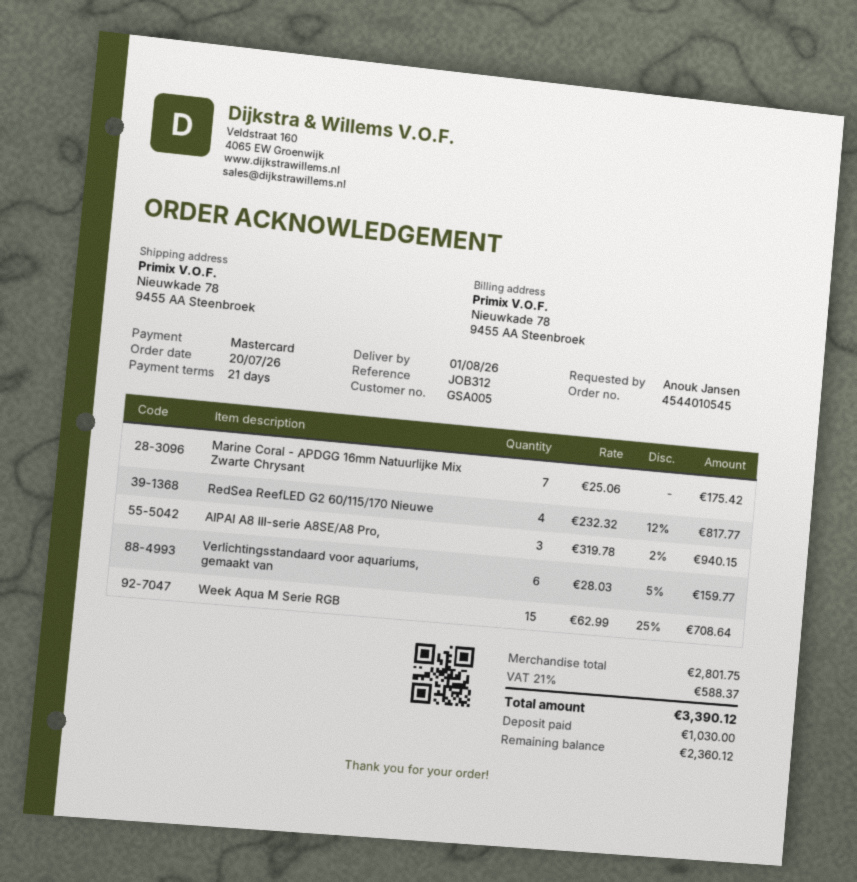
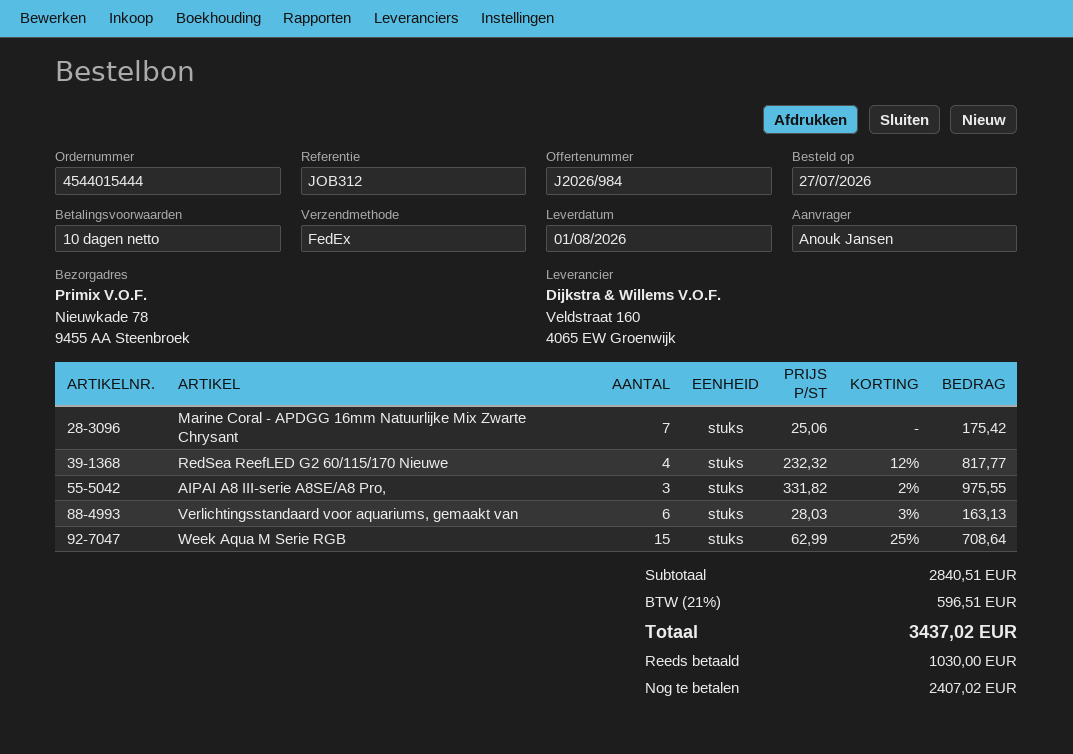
order number: 4544010545 -> 4544015444
order date: 2026-07-20 -> 2026-07-27
payment terms: 21 days -> 10 days
AIPAI A8 III-serie A8SE/A8 Pro,: 3 x 319.78 - 2% = 940.15 -> 3 x 331.82 - 2% = 975.55
Verlichtingsstandaard voor aquariums, gemaakt van: 6 x 28.03 - 5% = 159.77 -> 6 x 28.03 - 3% = 163.13
subtotal: 2801.75 -> 2840.51
tax: 21% = 588.37 -> 21% = 596.51
total: 3390.12 -> 3437.02
balance: 2360.12 -> 2407.02

